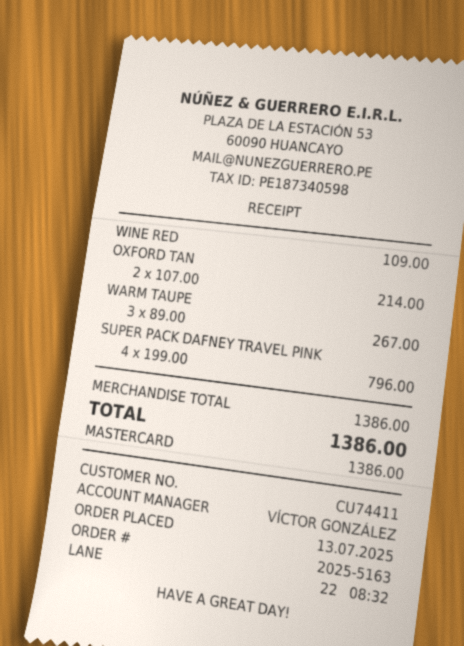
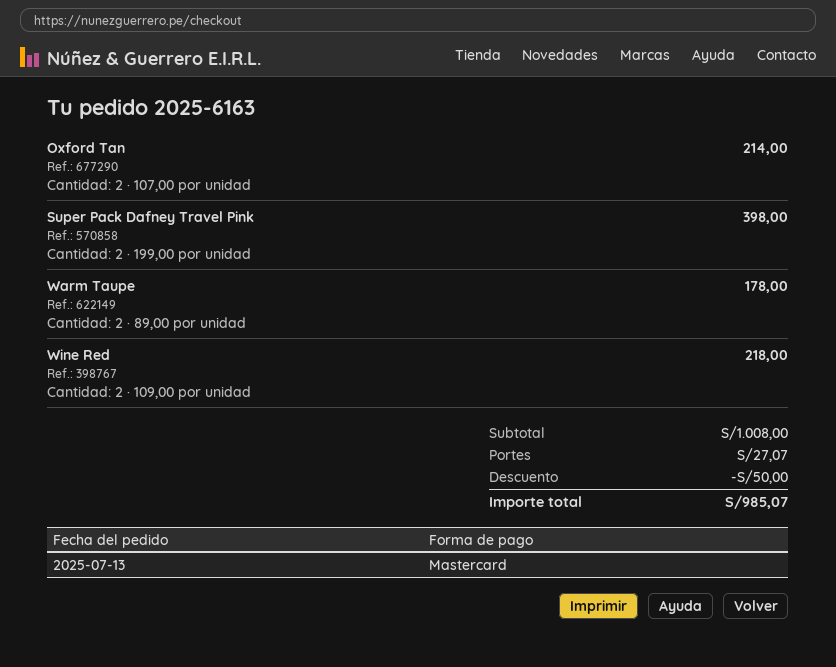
order number: 2025-5163 -> 2025-6163
WINE RED: 1 x 109.00 = 109.00 -> 2 x 109.00 = 218.00
WARM TAUPE: 3 x 89.00 = 267.00 -> 2 x 89.00 = 178.00
SUPER PACK DAFNEY TRAVEL PINK: 4 x 199.00 = 796.00 -> 2 x 199.00 = 398.00
subtotal: 1386.00 -> 1008.00
discount: none -> 50.00
shipping: none -> 27.07
total: 1386.00 -> 985.07

